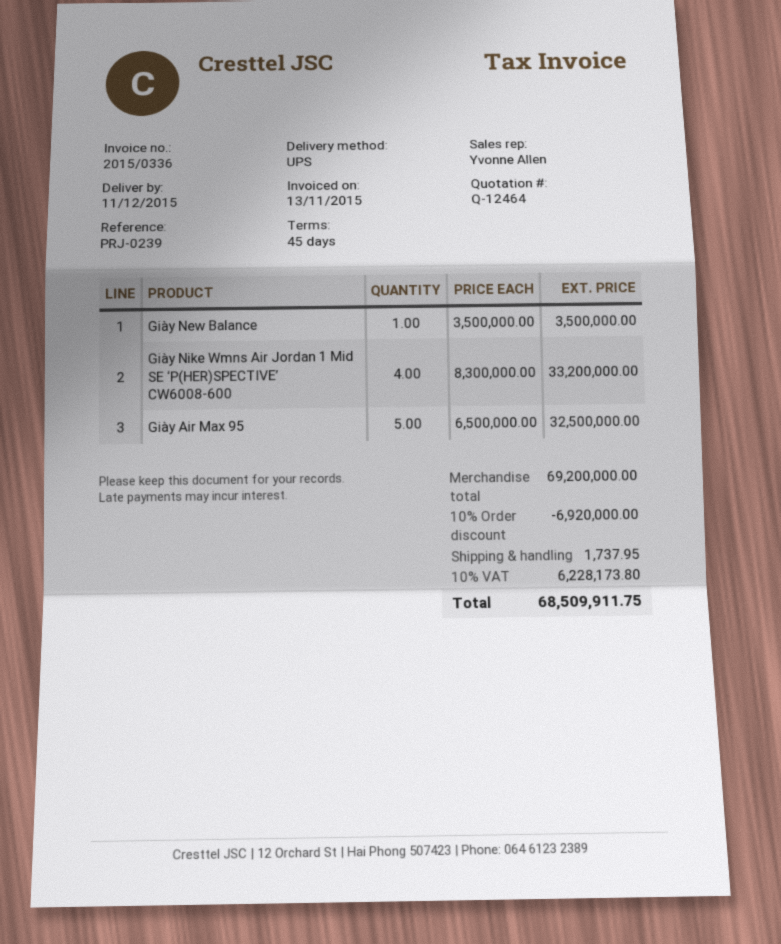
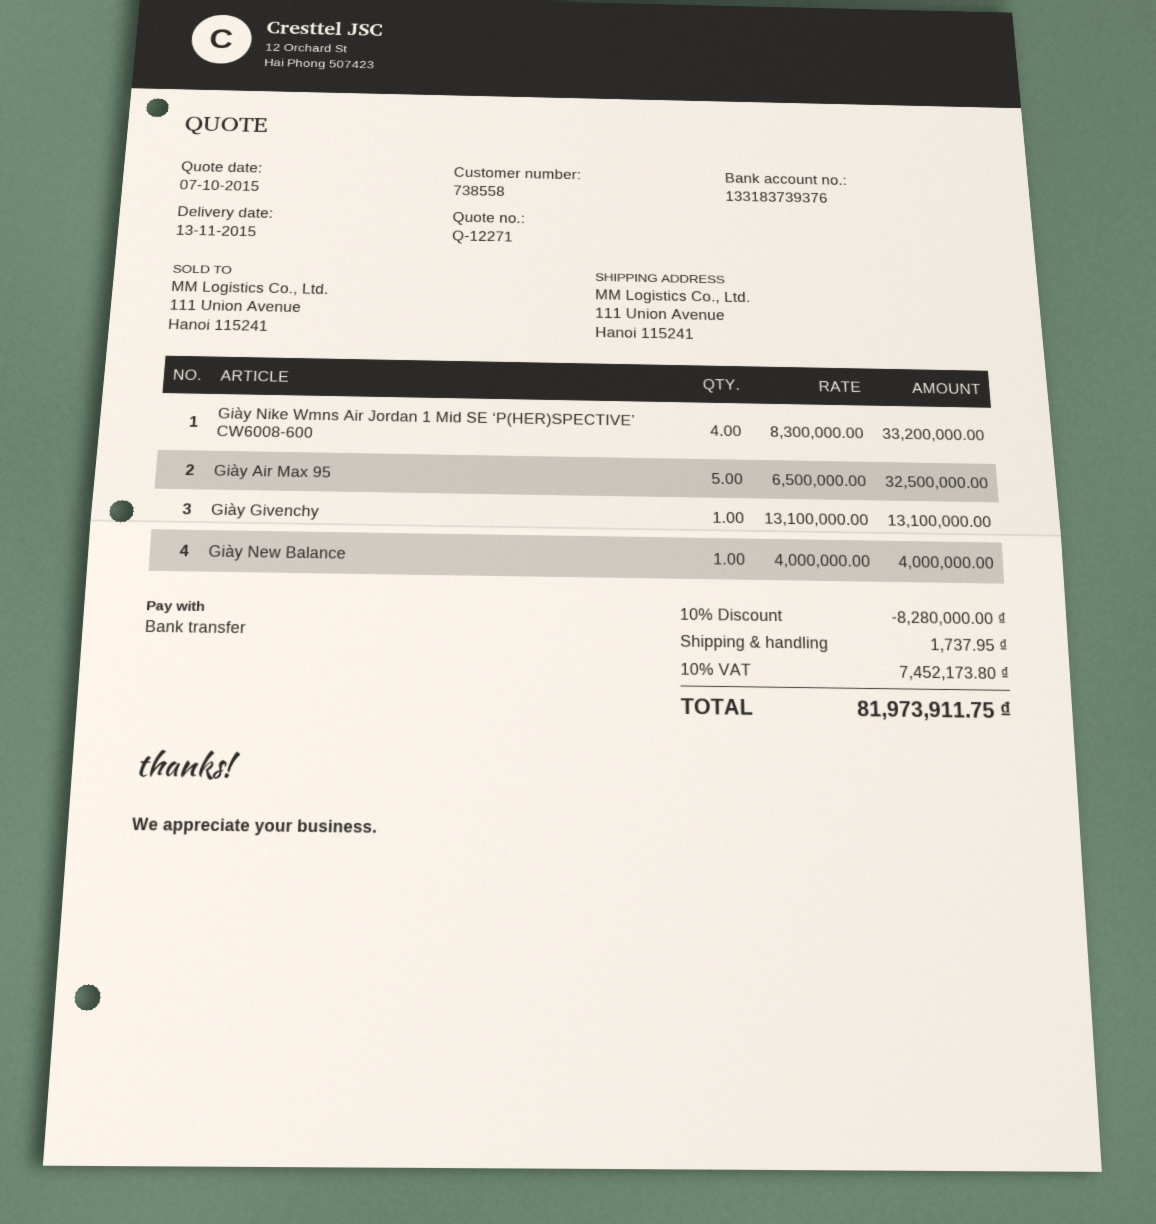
quote number: Q-12464 -> Q-12271
delivery date: 2015-12-11 -> 2015-11-13
Giày New Balance: 1 x 3500000.00 = 3500000.00 -> 1 x 4000000.00 = 4000000.00
Giày Givenchy: none -> 1 x 13100000.00 = 13100000.00
discount: 10% = 6920000.00 -> 10% = 8280000.00
tax: 10% = 6228173.80 -> 10% = 7452173.80
total: 68509911.75 -> 81973911.75

